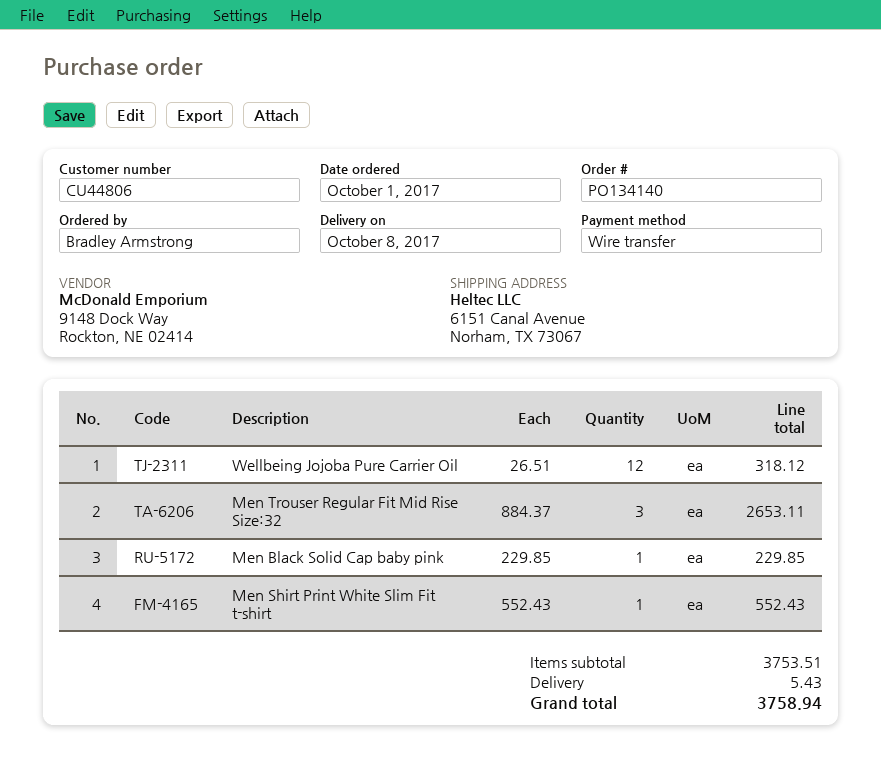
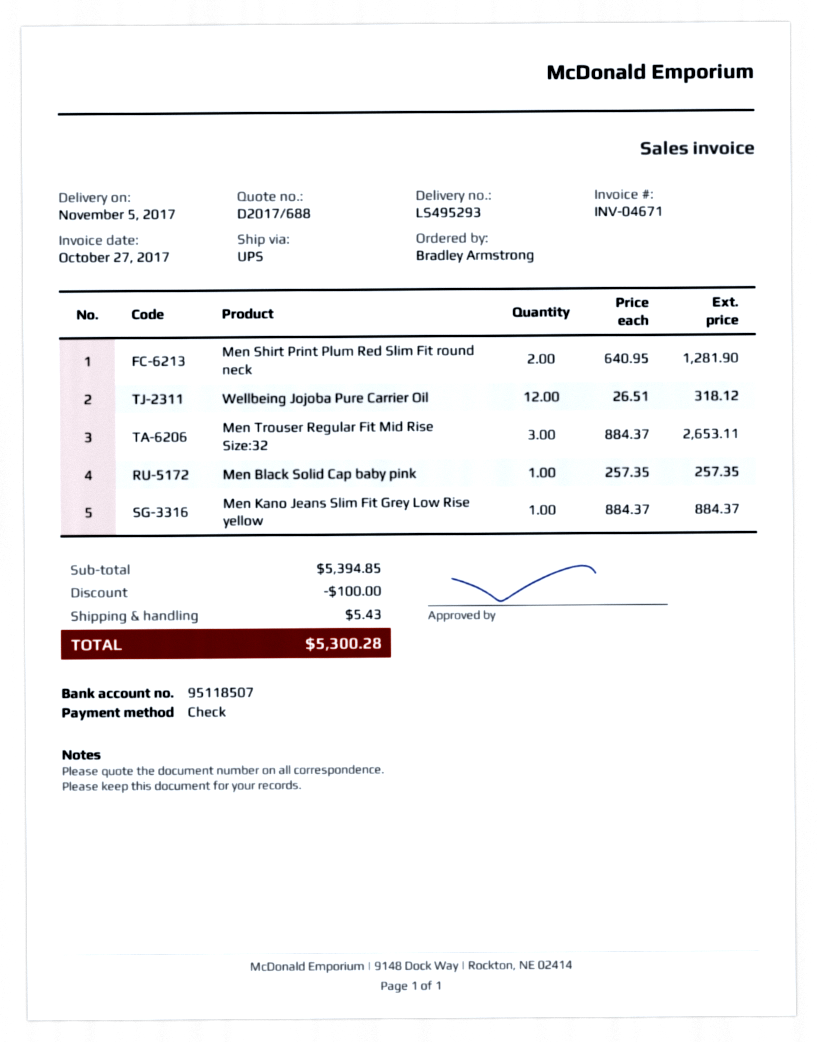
delivery date: 2017-10-08 -> 2017-11-05
payment method: bank transfer -> cheque
Men Black Solid Cap baby pink: 1 x 229.85 = 229.85 -> 1 x 257.35 = 257.35
Men Shirt Print White Slim Fit t-shirt: 1 x 552.43 = 552.43 -> none
Men Shirt Print Plum Red Slim Fit round neck: none -> 2 x 640.95 = 1281.90
Men Kano Jeans Slim Fit Grey Low Rise yellow: none -> 1 x 884.37 = 884.37
subtotal: 3753.51 -> 5394.85
discount: none -> 100.00
total: 3758.94 -> 5300.28

